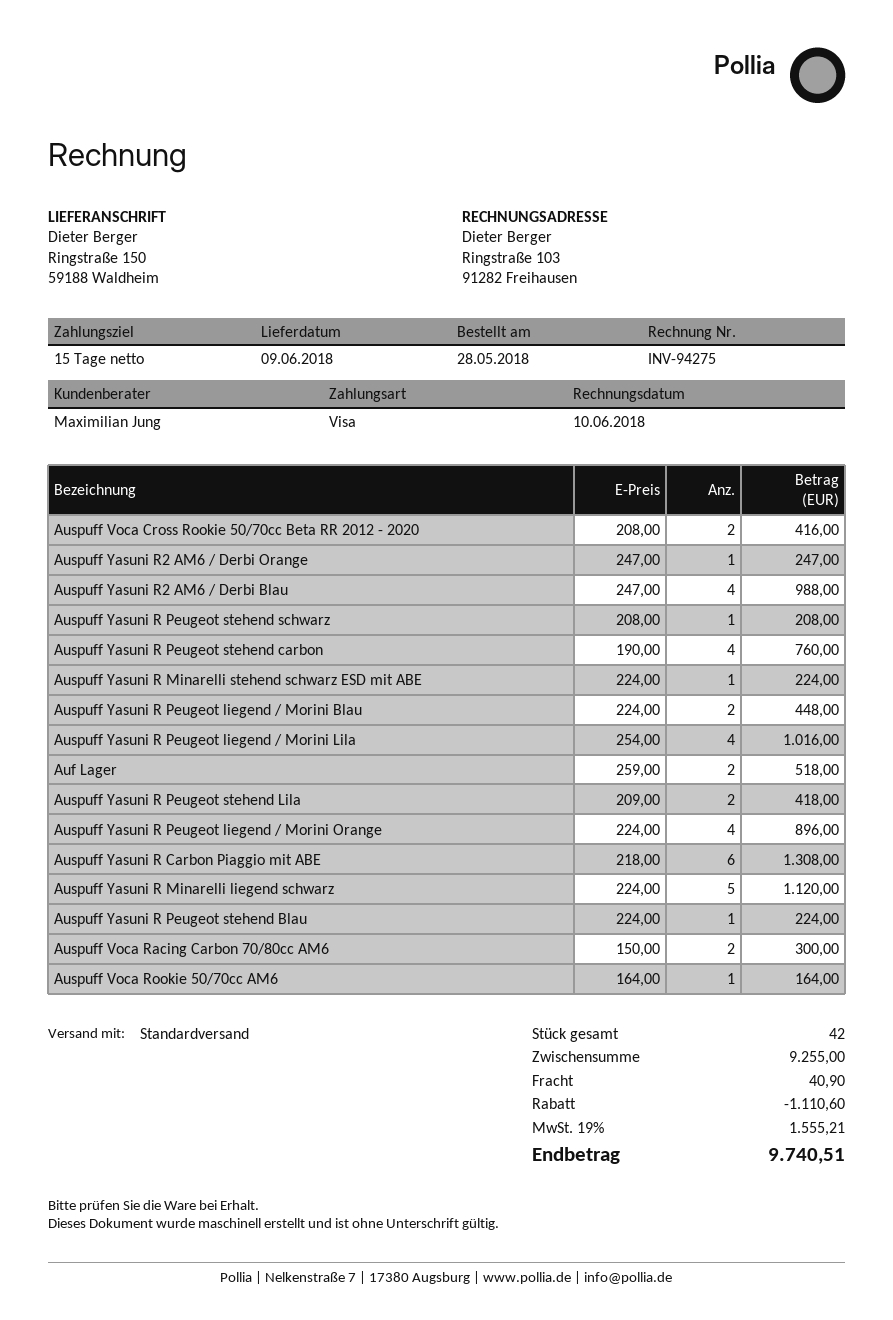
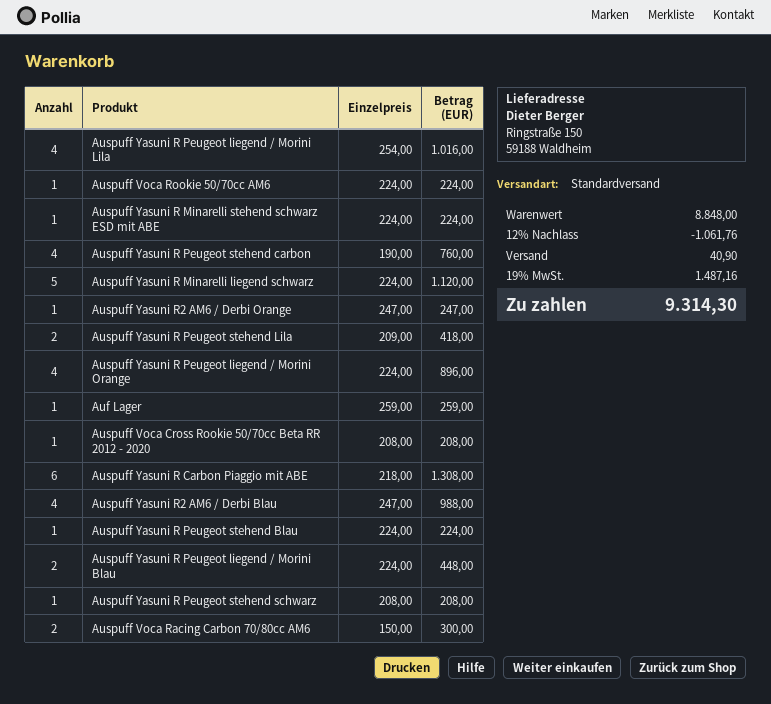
Auspuff Voca Cross Rookie 50/70cc Beta RR 2012 - 2020: 2 x 208.00 = 416.00 -> 1 x 208.00 = 208.00
Auf Lager: 2 x 259.00 = 518.00 -> 1 x 259.00 = 259.00
Auspuff Voca Rookie 50/70cc AM6: 1 x 164.00 = 164.00 -> 1 x 224.00 = 224.00
subtotal: 9255.00 -> 8848.00
discount: 1110.60 -> 1061.76
tax: 19% = 1555.21 -> 19% = 1487.16
total: 9740.51 -> 9314.30

